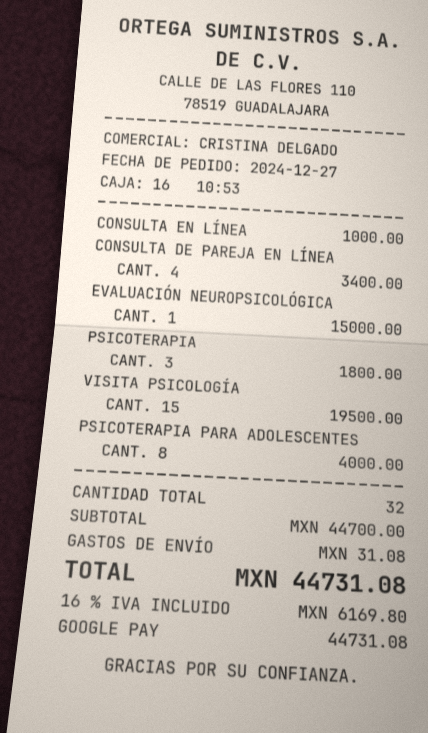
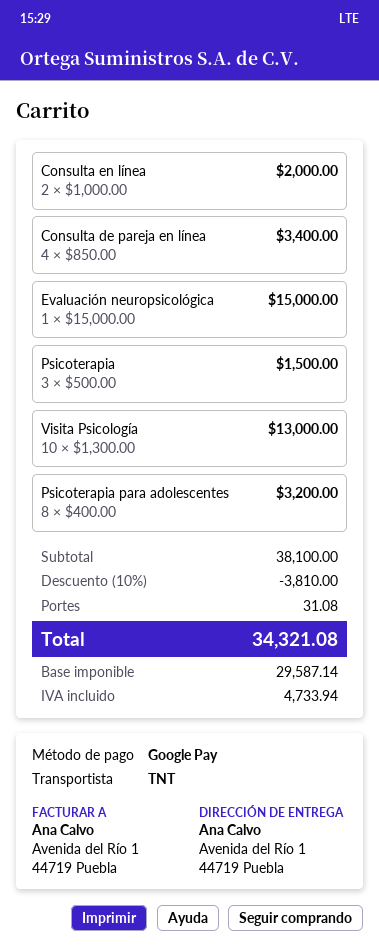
CONSULTA EN LÍNEA: 1 for 1000.00 -> 2 for 2000.00
PSICOTERAPIA: 3 for 1800.00 -> 3 for 1500.00
VISITA PSICOLOGÍA: 15 for 19500.00 -> 10 for 13000.00
PSICOTERAPIA PARA ADOLESCENTES: 8 for 4000.00 -> 8 for 3200.00
subtotal: 44700.00 -> 38100.00
discount: none -> 10% = 3810.00
tax: 6169.80 -> 4733.94
total: 44731.08 -> 34321.08

